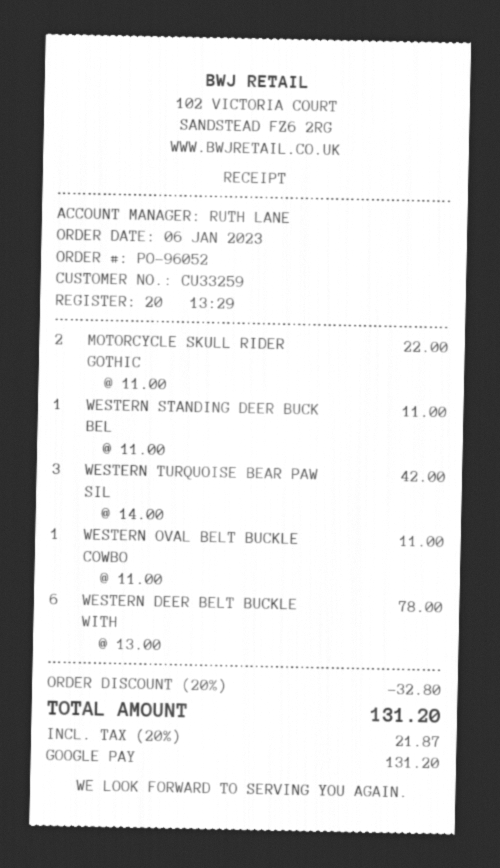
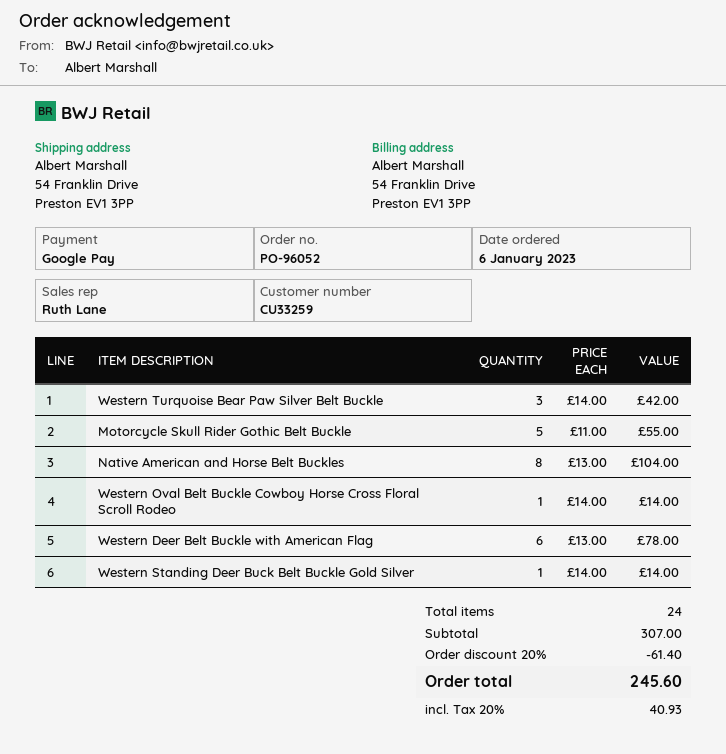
MOTORCYCLE SKULL RIDER GOTHIC: 2 x 11.00 = 22.00 -> 5 x 11.00 = 55.00
WESTERN STANDING DEER BUCK BEL: 1 x 11.00 = 11.00 -> 1 x 14.00 = 14.00
WESTERN OVAL BELT BUCKLE COWBO: 1 x 11.00 = 11.00 -> 1 x 14.00 = 14.00
Native American and Horse Belt Buckles: none -> 8 x 13.00 = 104.00
discount: 20% = 32.80 -> 20% = 61.40
tax: 20% = 21.87 -> 20% = 40.93
total: 131.20 -> 245.60

